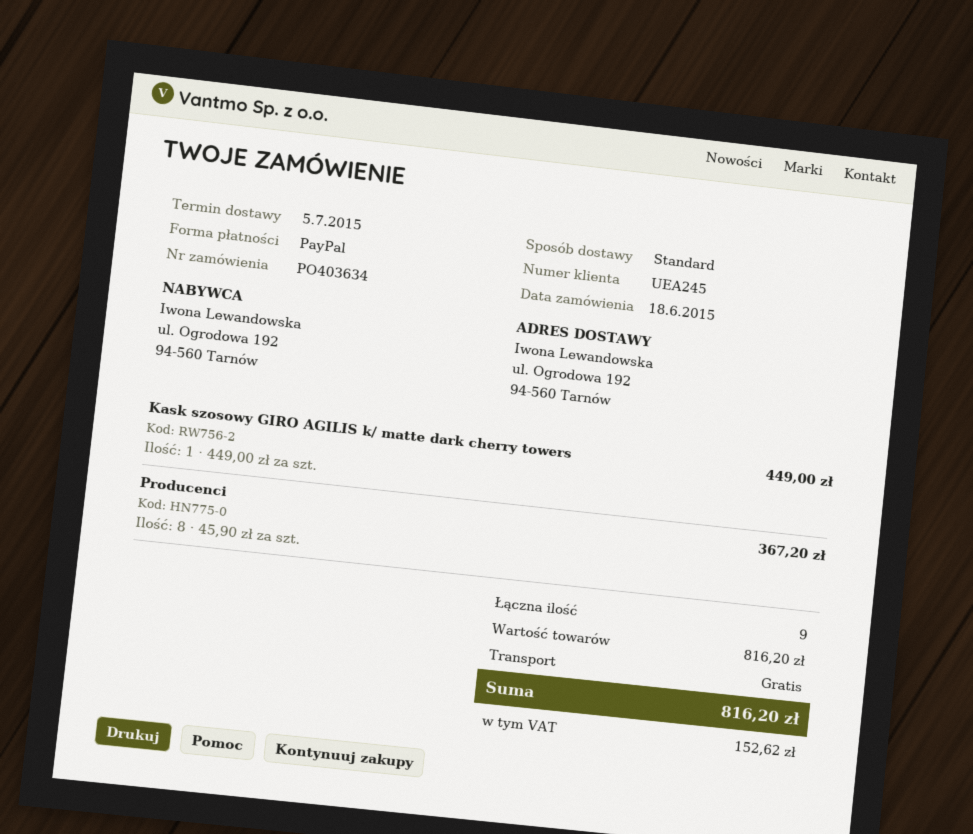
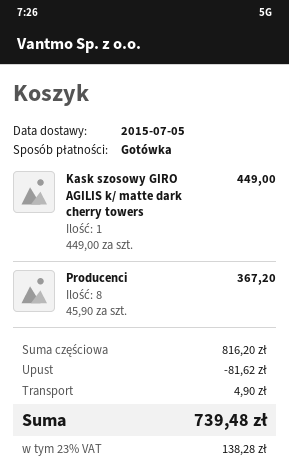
payment method: PayPal -> cash
discount: none -> 81.62
shipping: 0.00 -> 4.90
tax: 152.62 -> 138.28
total: 816.20 -> 739.48

